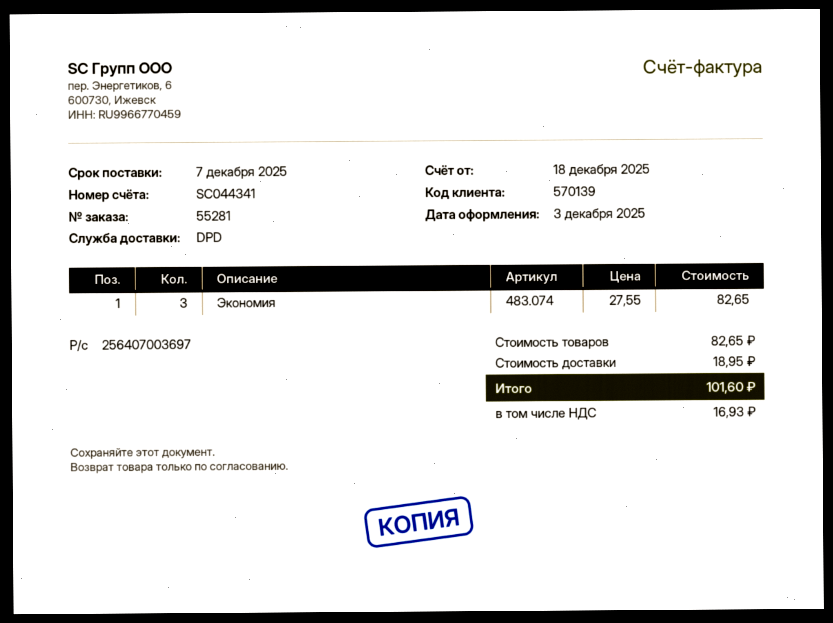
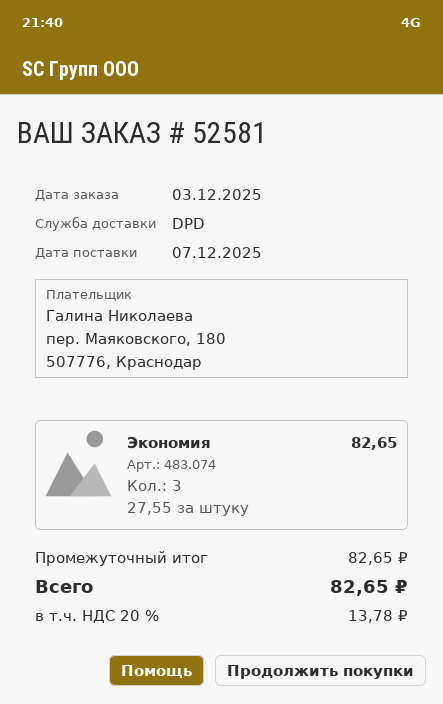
order number: 55281 -> 52581
shipping: 18.95 -> none
tax: 16.93 -> 13.78
total: 101.60 -> 82.65

